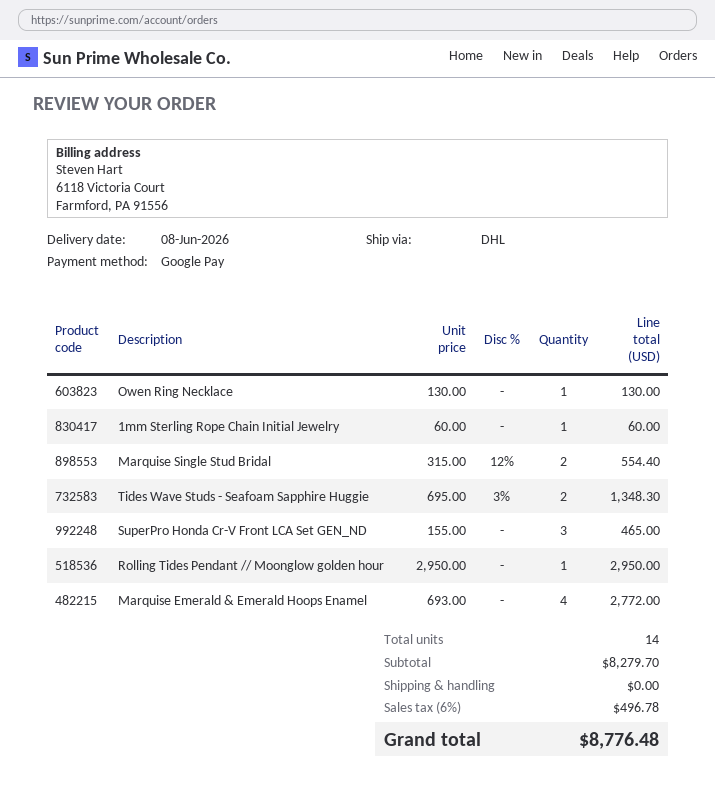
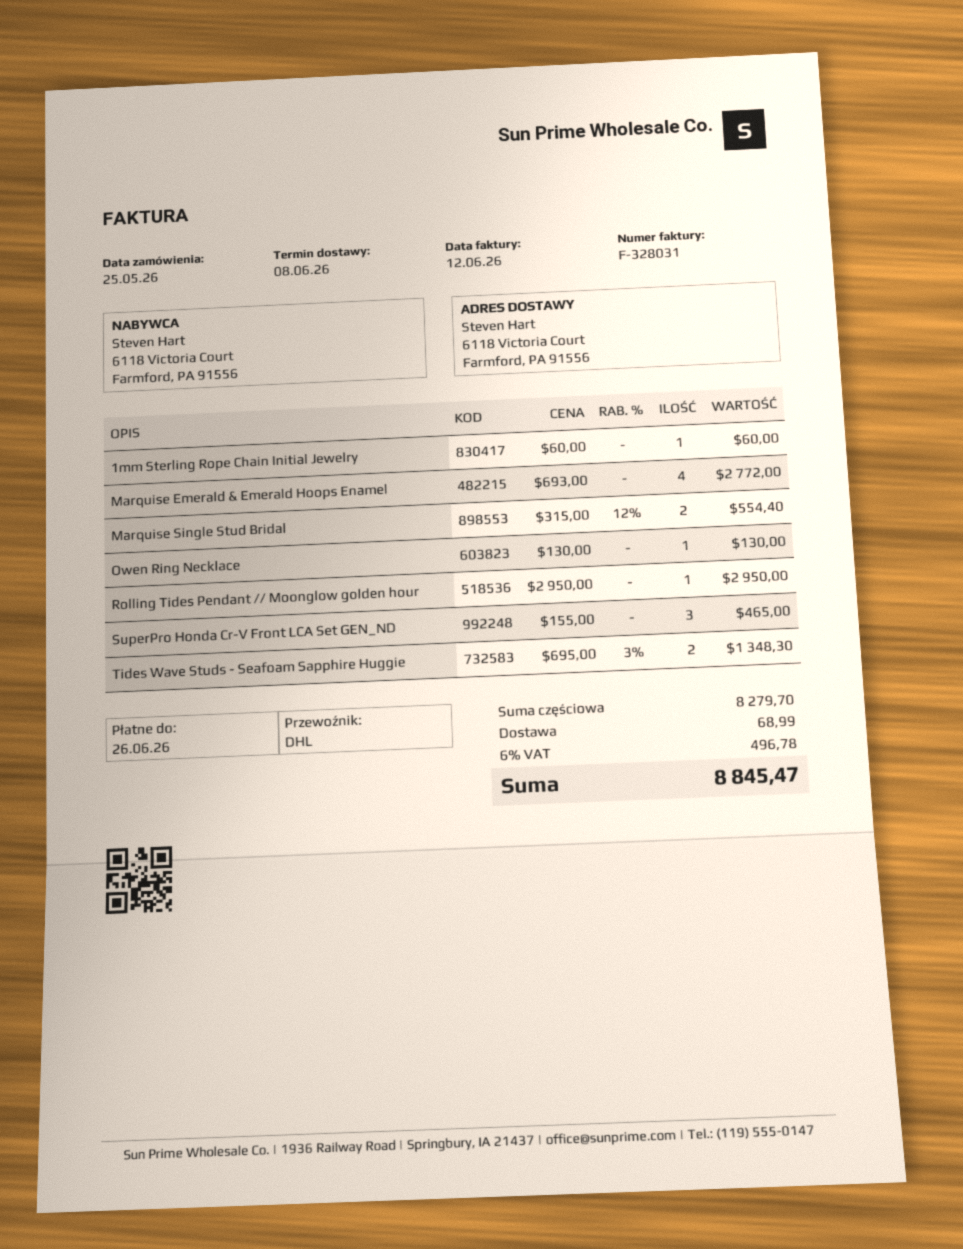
shipping: 0.00 -> 68.99
total: 8776.48 -> 8845.47

